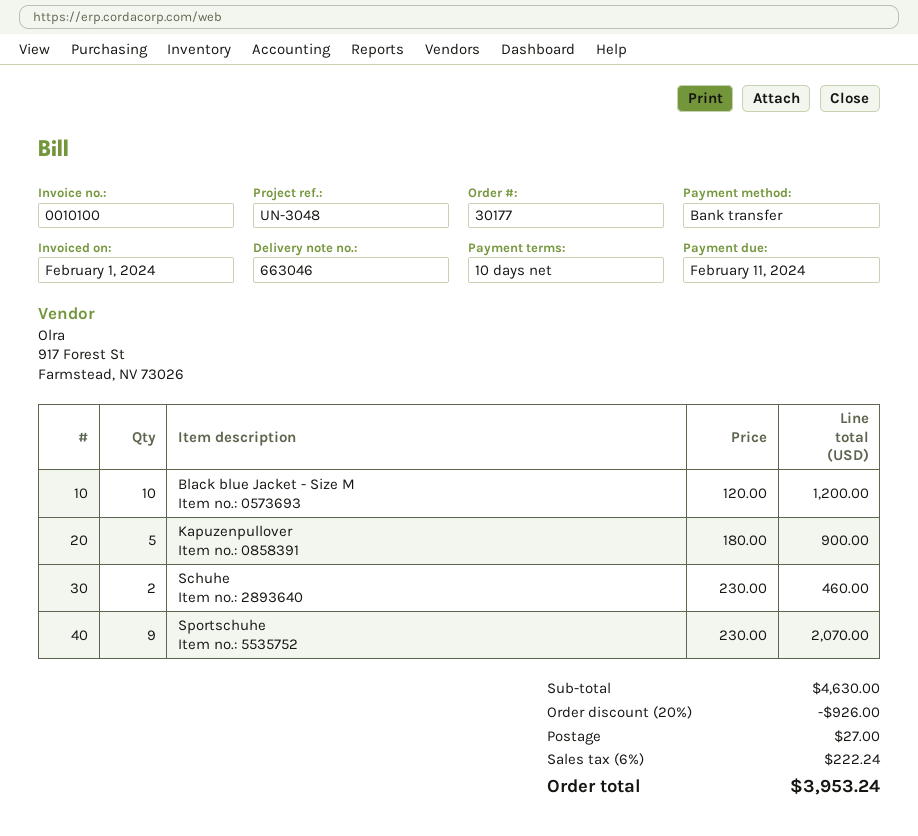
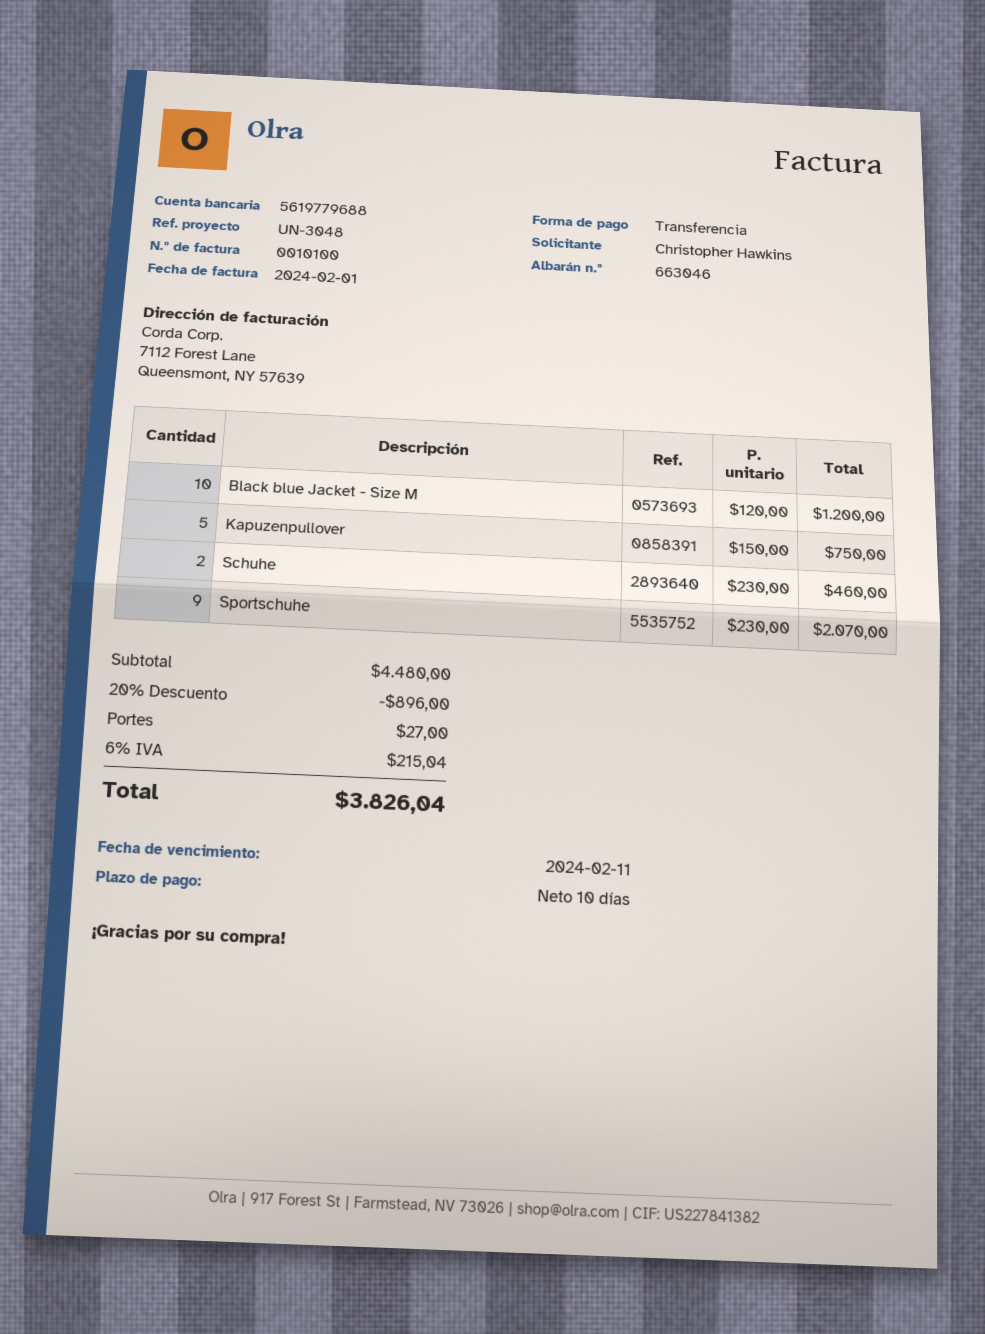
Kapuzenpullover: 5 x 180.00 = 900.00 -> 5 x 150.00 = 750.00
subtotal: 4630.00 -> 4480.00
discount: 20% = 926.00 -> 20% = 896.00
tax: 6% = 222.24 -> 6% = 215.04
total: 3953.24 -> 3826.04

